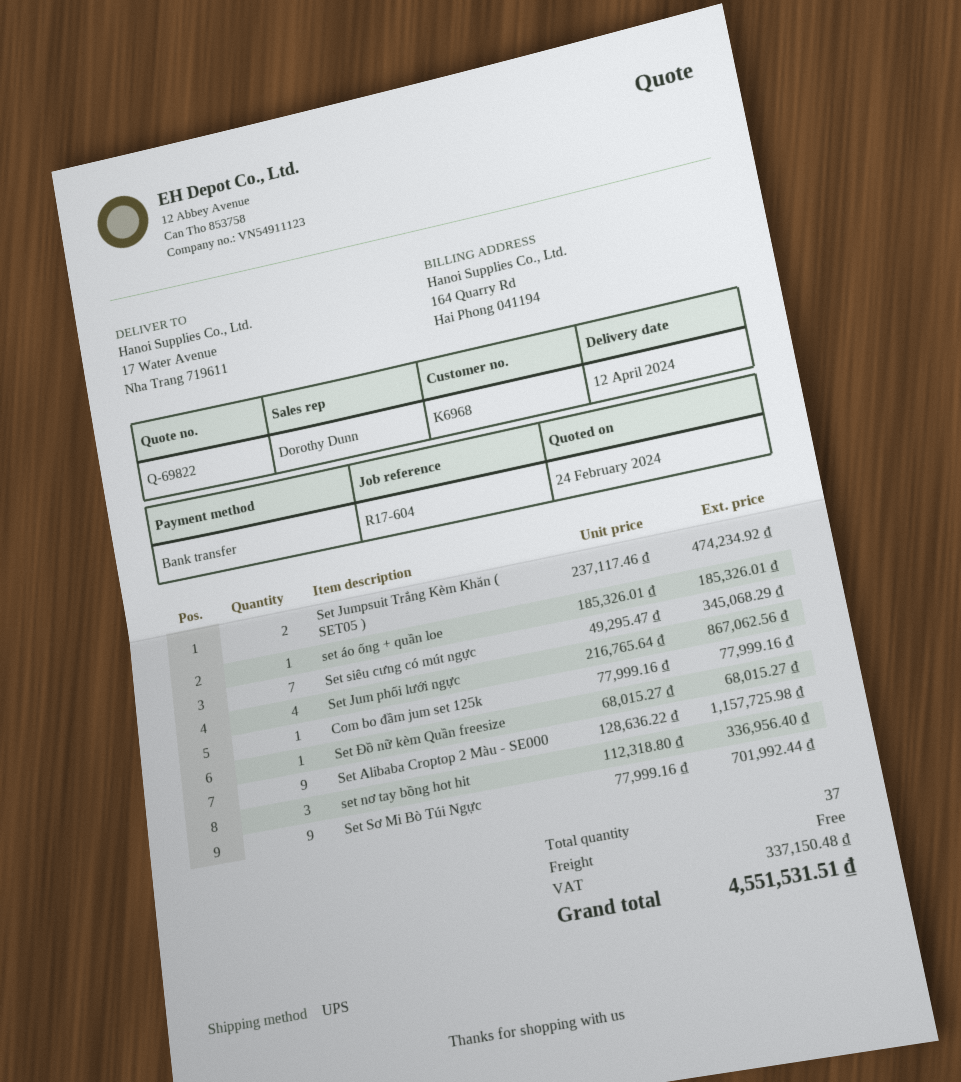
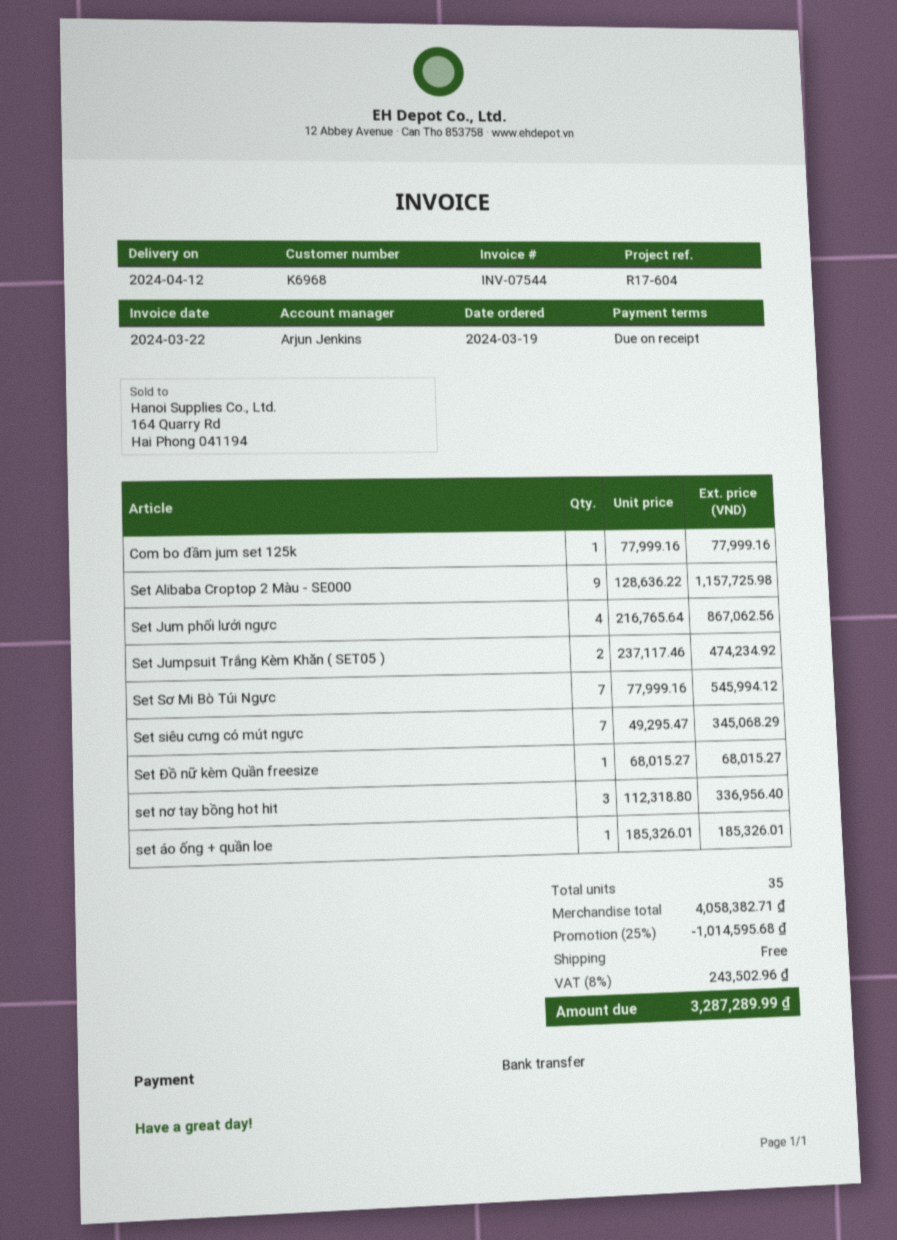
sales rep: Dorothy Dunn -> Arjun Jenkins
Set Sơ Mi Bò Túi Ngực: 9 x 77999.16 = 701992.44 -> 7 x 77999.16 = 545994.12
total quantity: 37 -> 35
discount: none -> 25% = 1014595.68
tax: 337150.48 -> 243502.96
total: 4551531.51 -> 3287289.99

